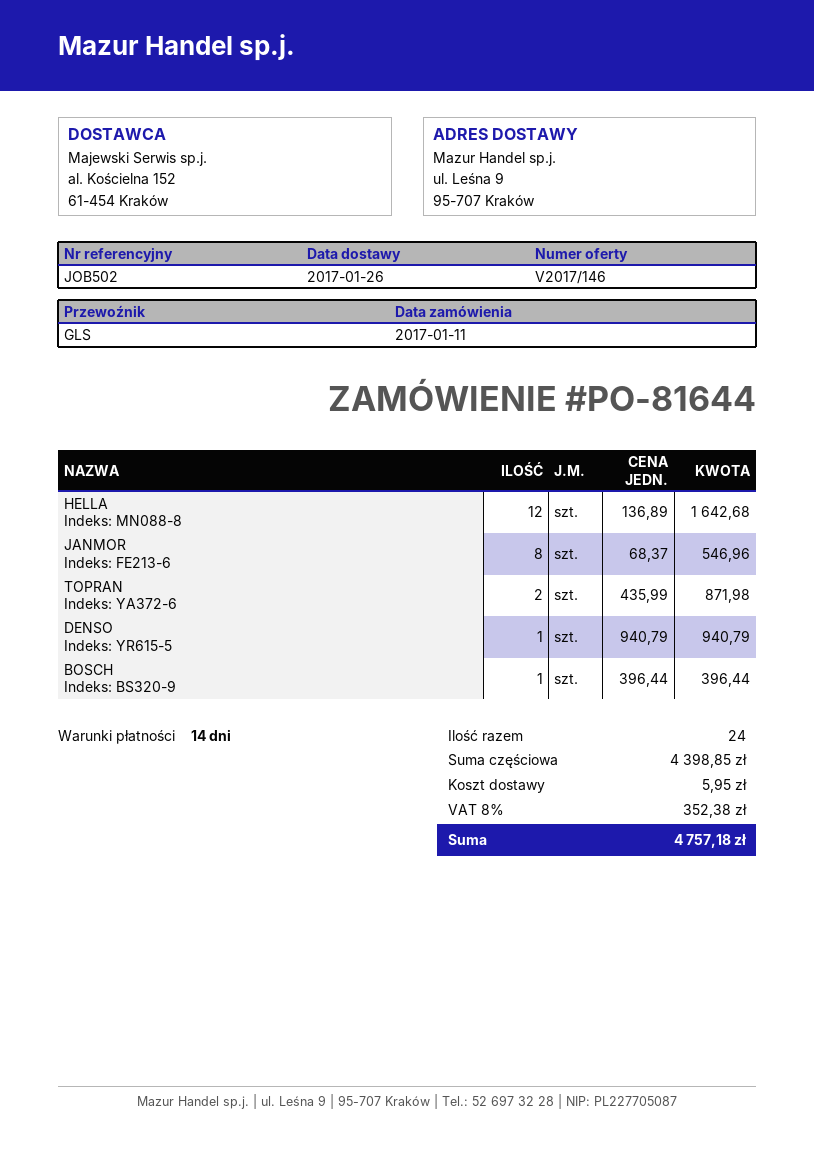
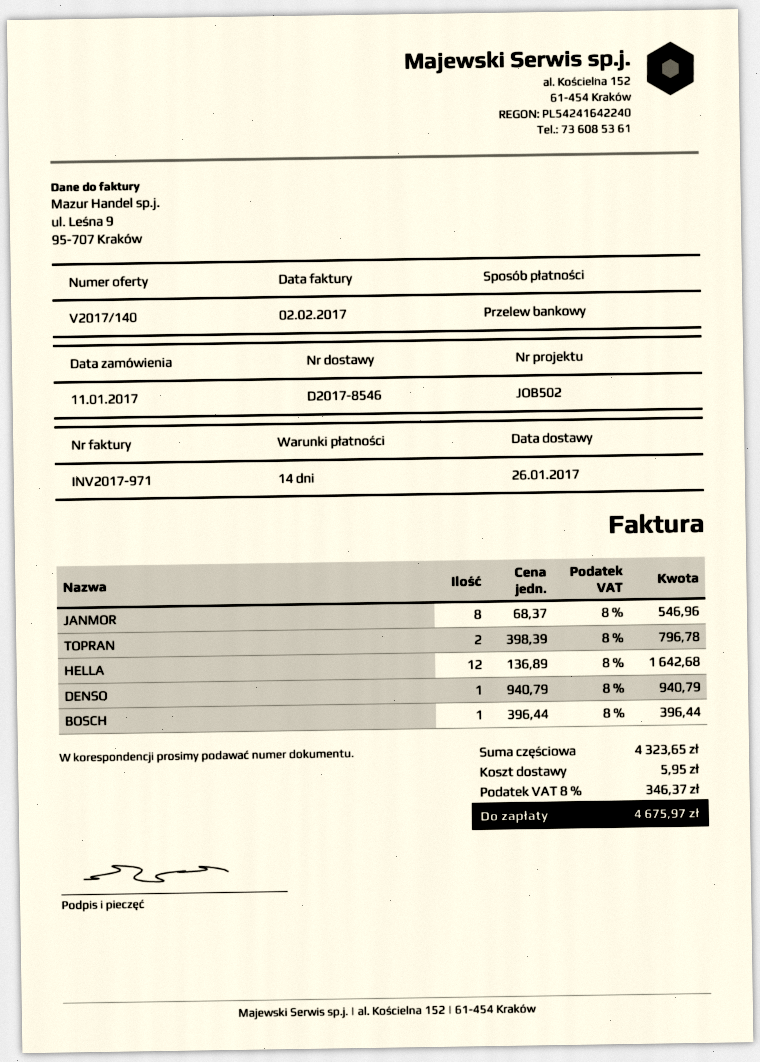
quote number: V2017/146 -> V2017/140
TOPRAN: 2 x 435.99 = 871.98 -> 2 x 398.39 = 796.78
subtotal: 4398.85 -> 4323.65
tax: 8% = 352.38 -> 8% = 346.37
total: 4757.18 -> 4675.97

